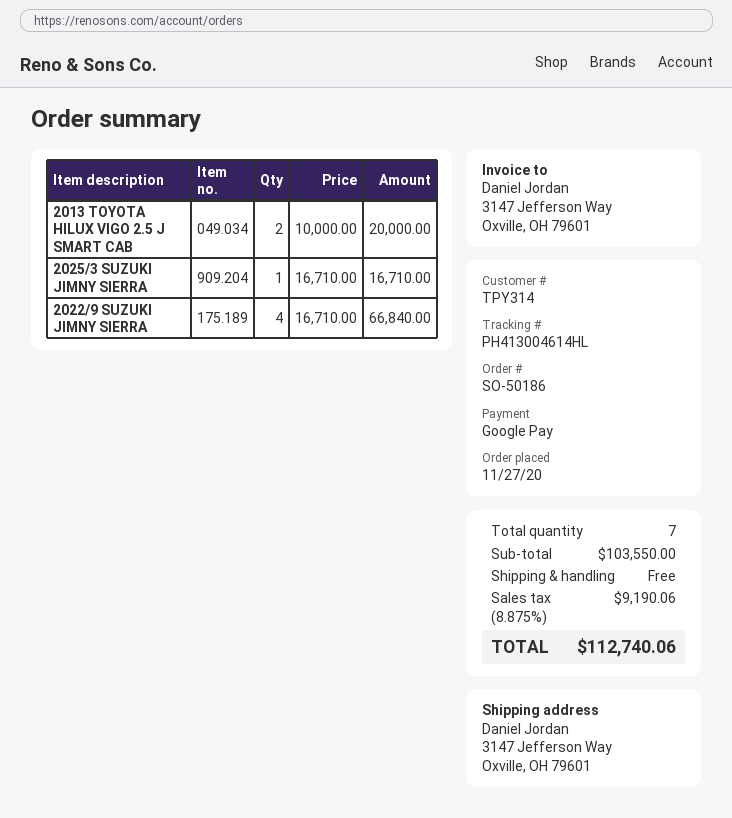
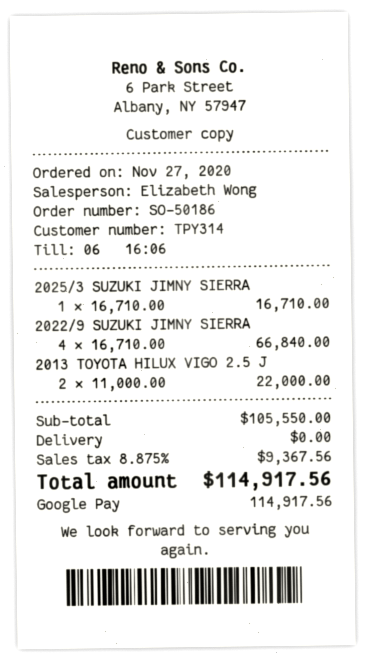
2013 TOYOTA HILUX VIGO 2.5 J SMART CAB: 2 x 10000.00 = 20000.00 -> 2 x 11000.00 = 22000.00
subtotal: 103550.00 -> 105550.00
tax: 8.875% = 9190.06 -> 8.875% = 9367.56
total: 112740.06 -> 114917.56

